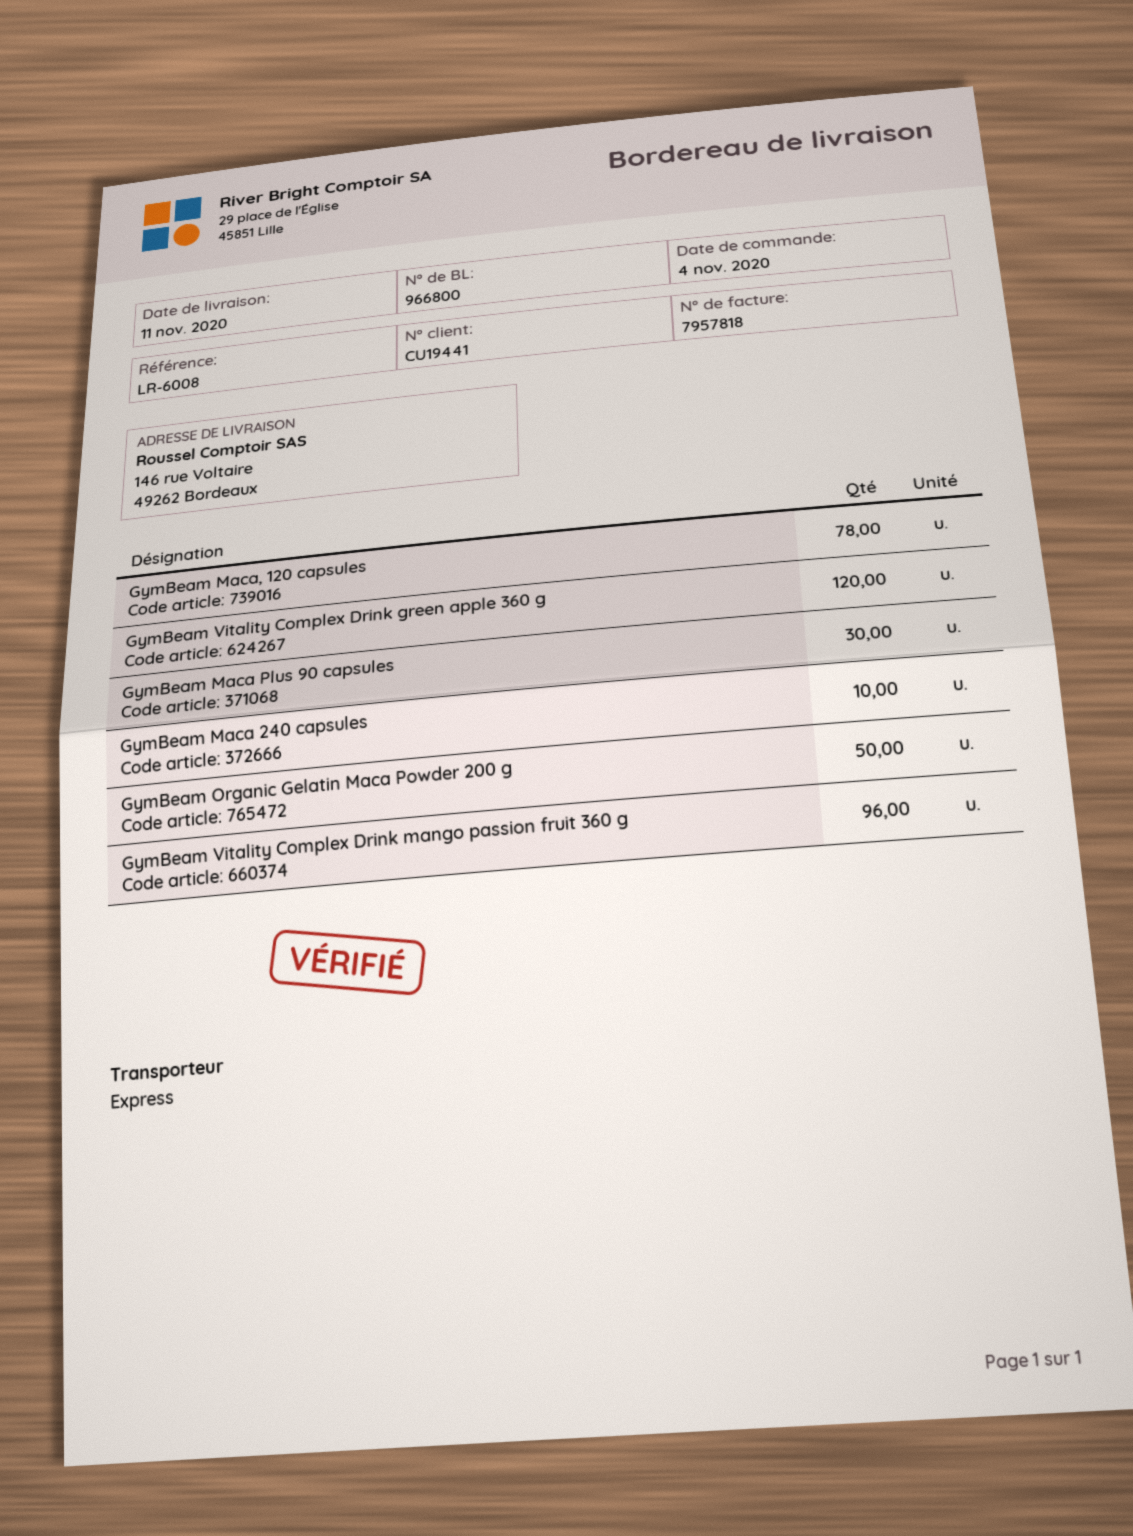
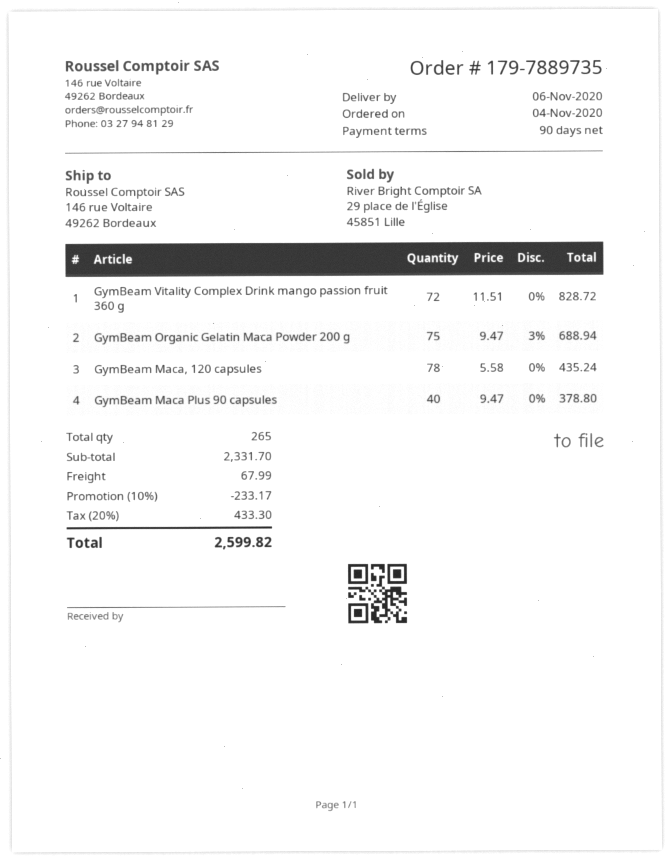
delivery date: 2020-11-11 -> 2020-11-06
GymBeam Vitality Complex Drink green apple 360 g: 120 -> none
GymBeam Maca Plus 90 capsules: 30 -> 40
GymBeam Maca 240 capsules: 10 -> none
GymBeam Organic Gelatin Maca Powder 200 g: 50 -> 75
GymBeam Vitality Complex Drink mango passion fruit 360 g: 96 -> 72

